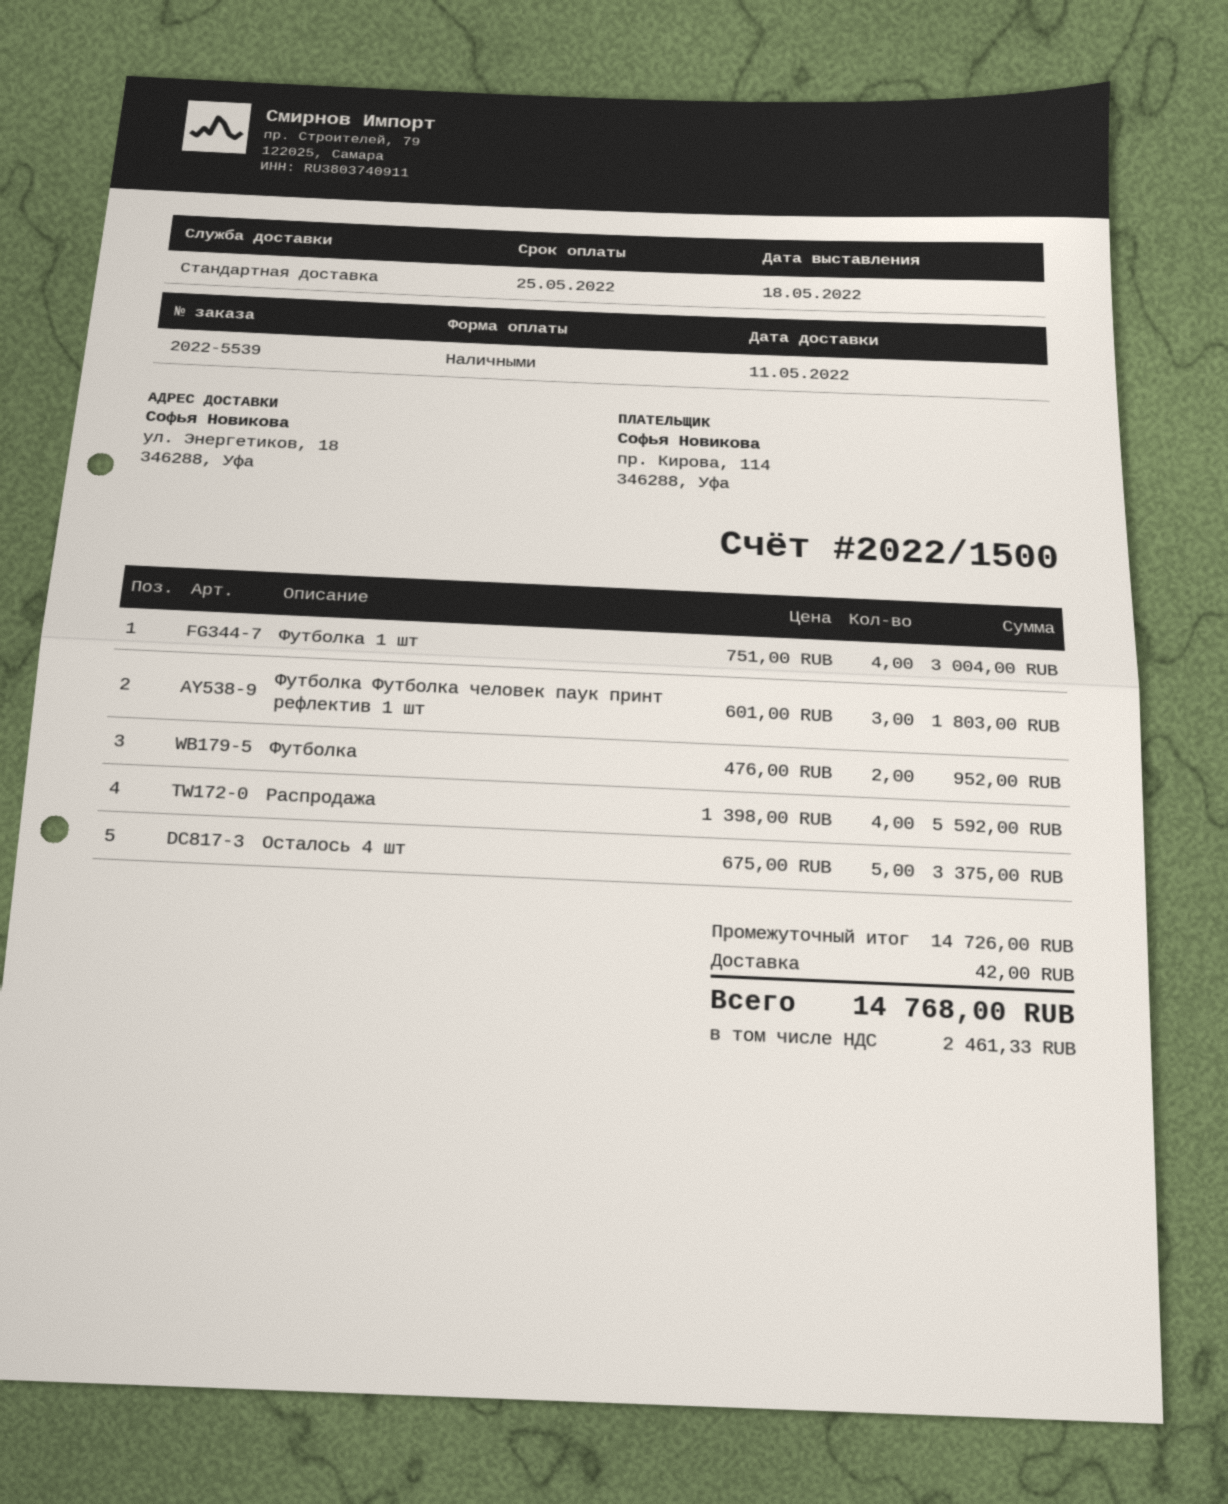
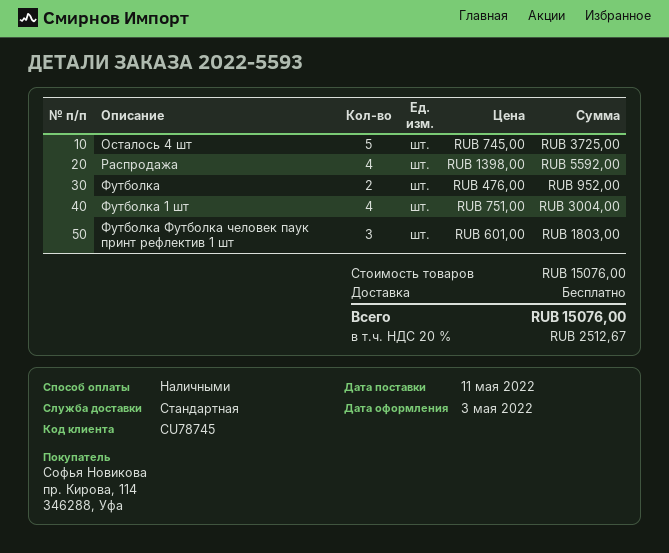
order number: 2022-5539 -> 2022-5593
Осталось 4 шт: 5 x 675.00 = 3375.00 -> 5 x 745.00 = 3725.00
subtotal: 14726.00 -> 15076.00
shipping: 42.00 -> 0.00
tax: 2461.33 -> 2512.67
total: 14768.00 -> 15076.00

